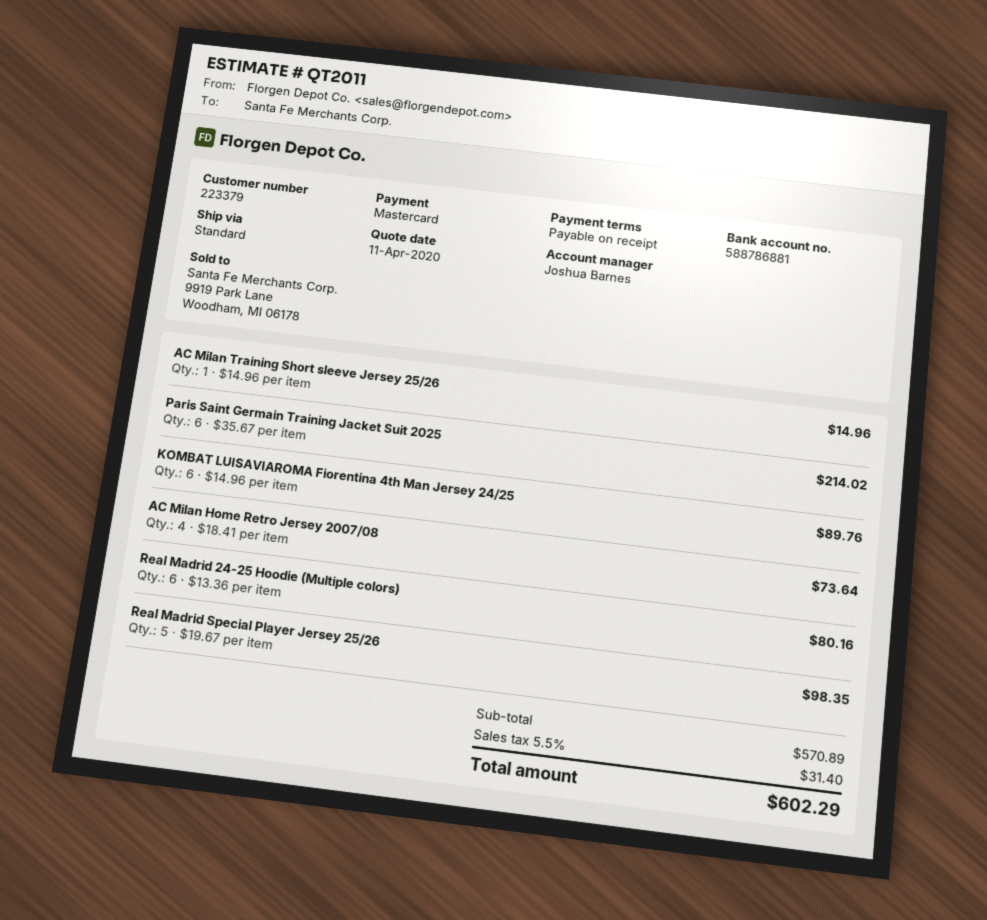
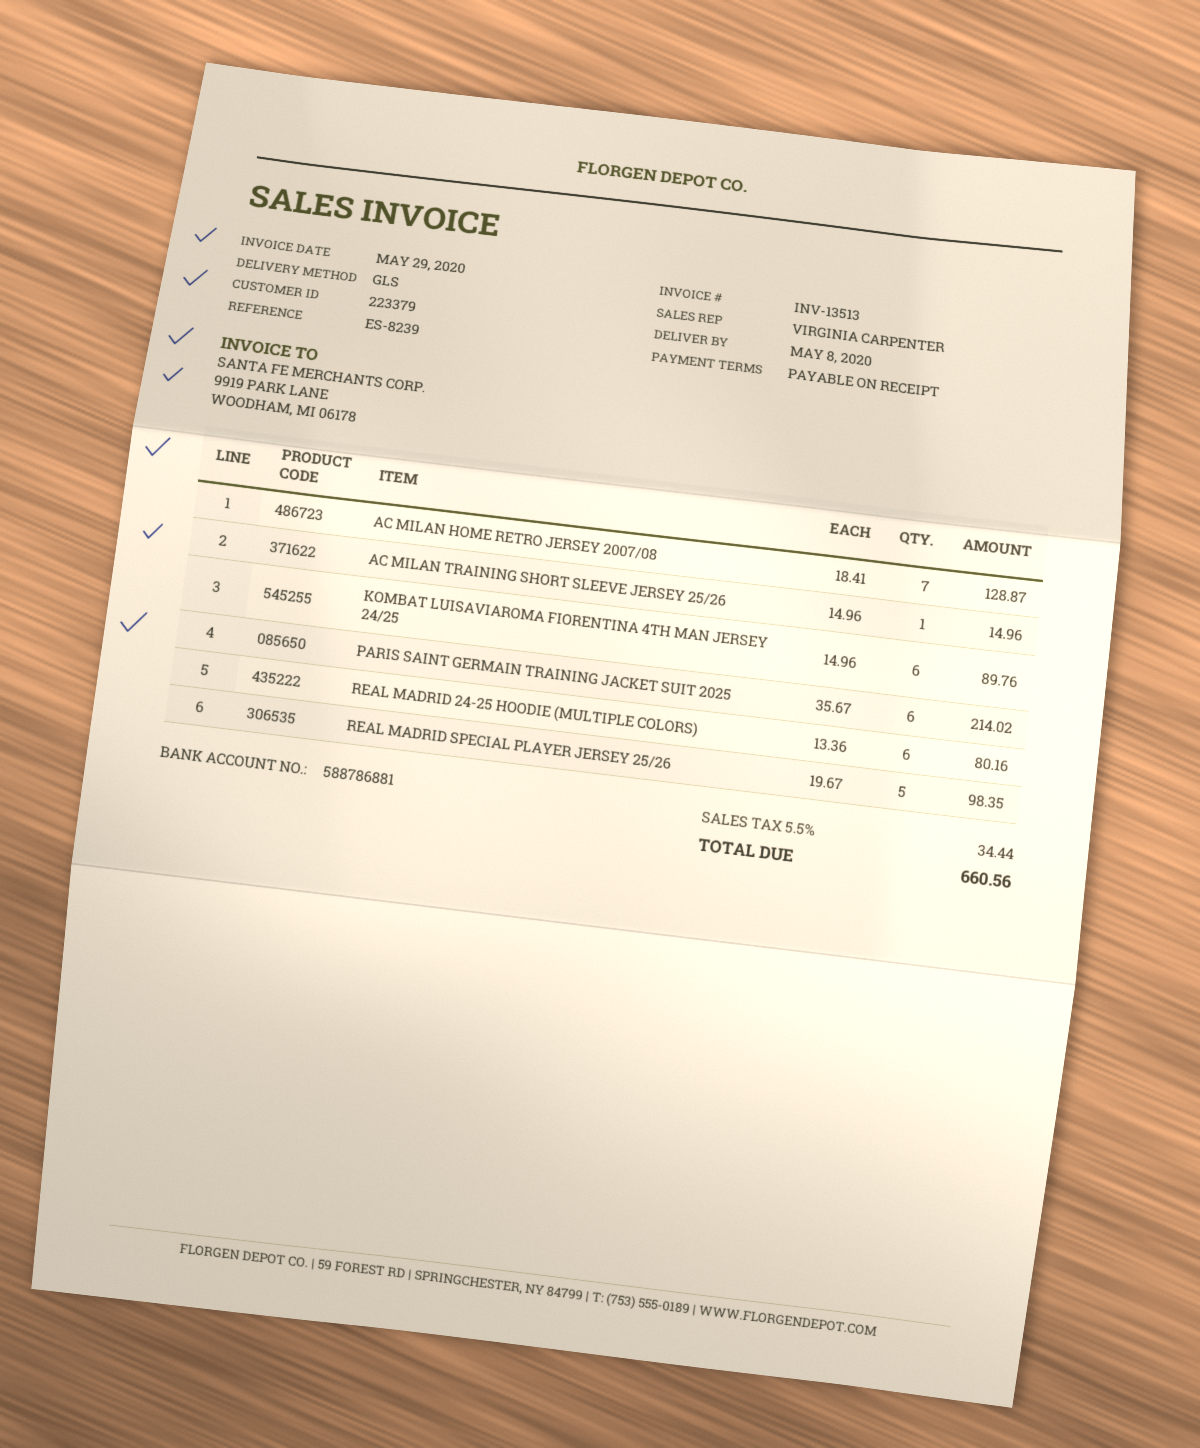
sales rep: Joshua Barnes -> VIRGINIA CARPENTER
shipping method: standard -> GLS
AC Milan Home Retro Jersey 2007/08: 4 x 18.41 = 73.64 -> 7 x 18.41 = 128.87
tax: 5.5% = 31.40 -> 5.5% = 34.44
total: 602.29 -> 660.56

